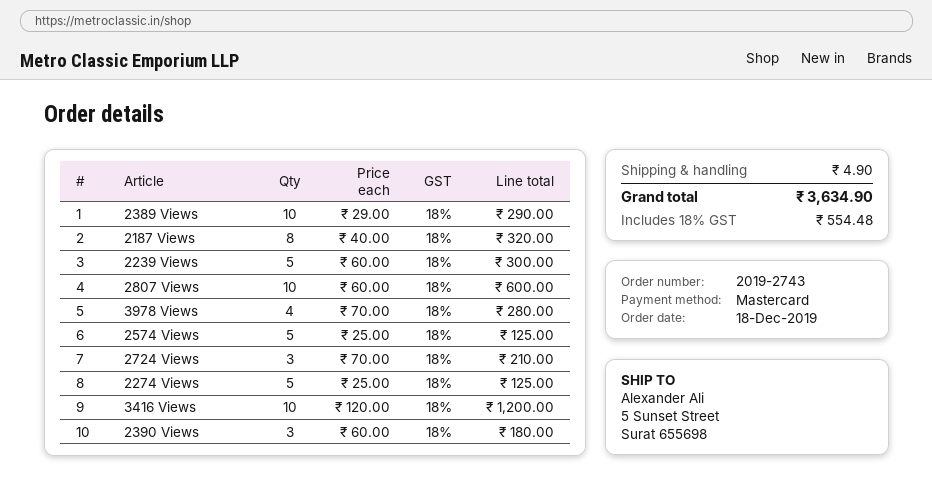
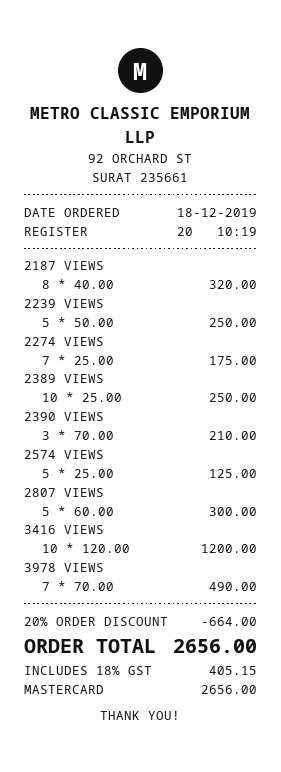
2389 Views: 10 x 29.00 = 290.00 -> 10 x 25.00 = 250.00
2239 Views: 5 x 60.00 = 300.00 -> 5 x 50.00 = 250.00
2807 Views: 10 x 60.00 = 600.00 -> 5 x 60.00 = 300.00
3978 Views: 4 x 70.00 = 280.00 -> 7 x 70.00 = 490.00
2724 Views: 3 x 70.00 = 210.00 -> none
2274 Views: 5 x 25.00 = 125.00 -> 7 x 25.00 = 175.00
2390 Views: 3 x 60.00 = 180.00 -> 3 x 70.00 = 210.00
discount: none -> 20% = 664.00
shipping: 4.90 -> none
tax: 18% = 554.48 -> 18% = 405.15
total: 3634.90 -> 2656.00

